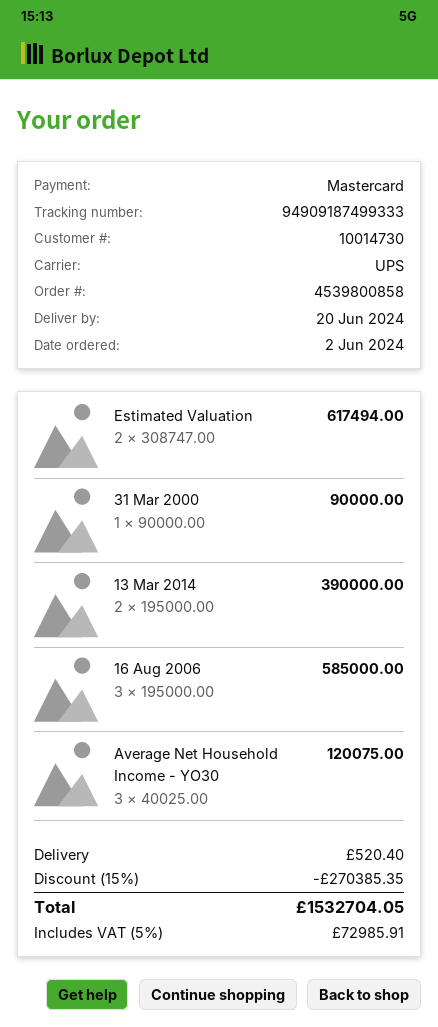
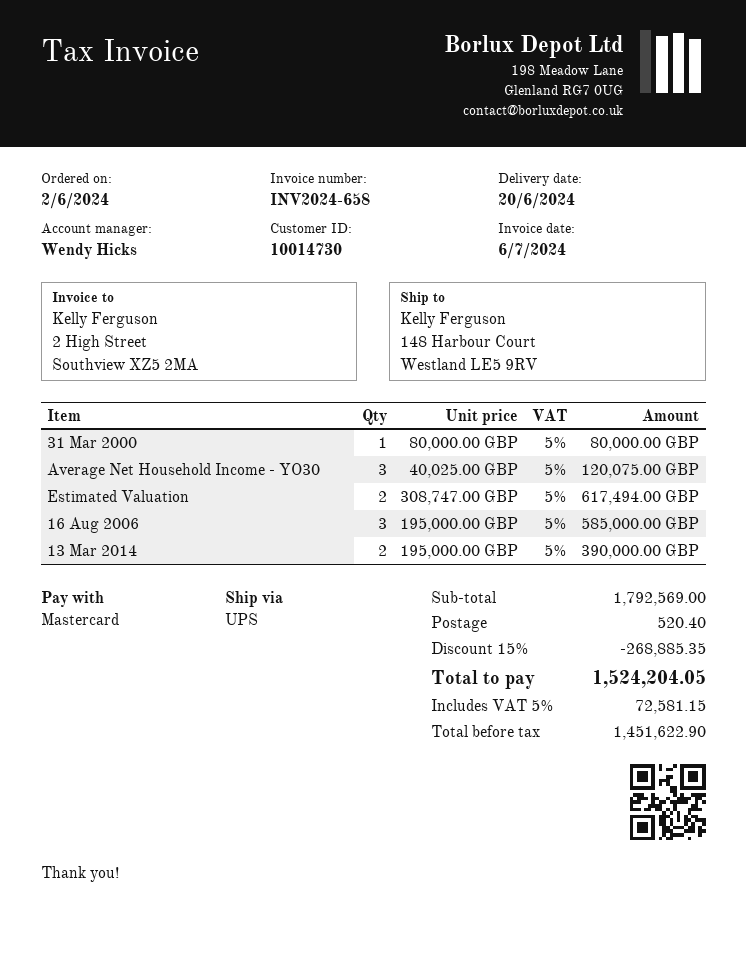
31 Mar 2000: 1 x 90000.00 = 90000.00 -> 1 x 80000.00 = 80000.00
discount: 15% = 270385.35 -> 15% = 268885.35
tax: 5% = 72985.91 -> 5% = 72581.15
total: 1532704.05 -> 1524204.05

